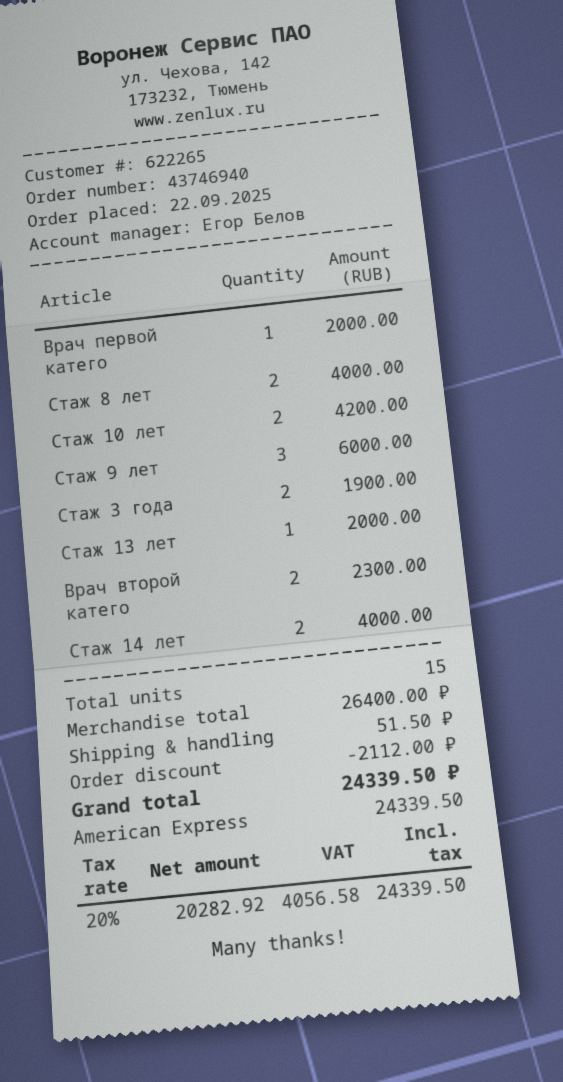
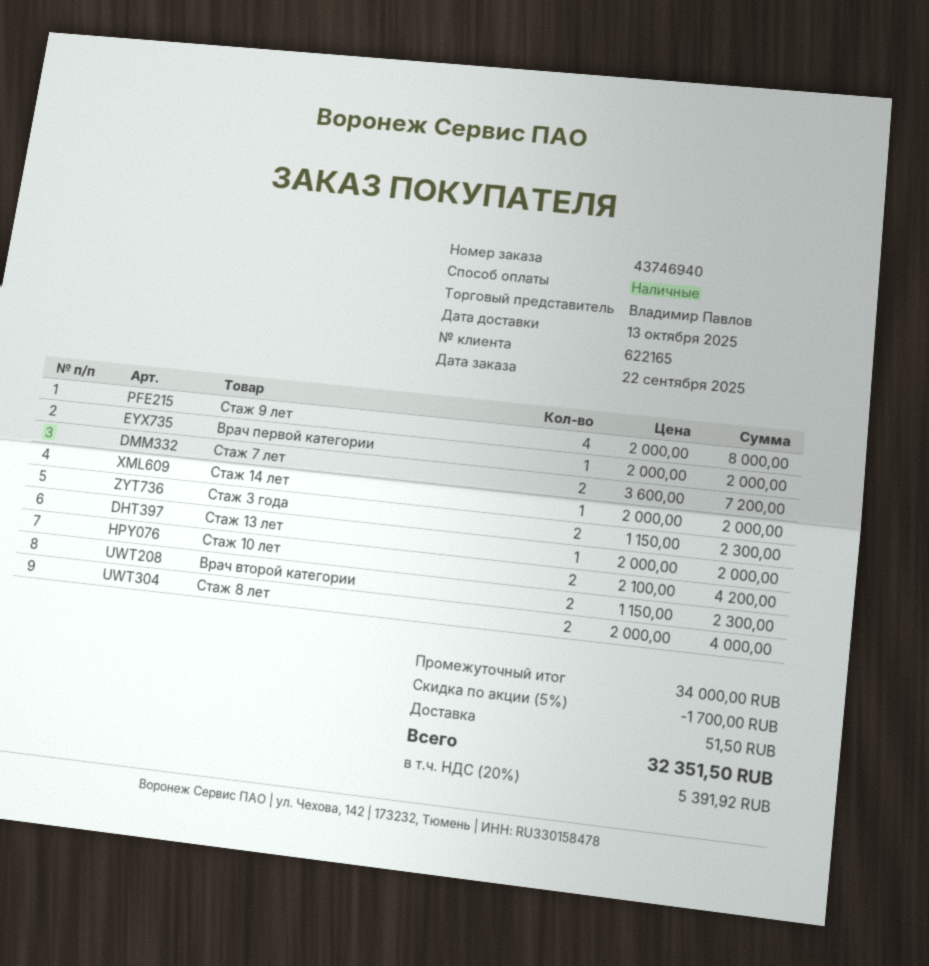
customer number: 622265 -> 622165
sales rep: Егор Белов -> Владимир Павлов
payment method: American Express -> cash
Стаж 9 лет: 3 for 6000.00 -> 4 for 8000.00
Стаж 3 года: 2 for 1900.00 -> 2 for 2300.00
Стаж 14 лет: 2 for 4000.00 -> 1 for 2000.00
Стаж 7 лет: none -> 2 for 7200.00
subtotal: 26400.00 -> 34000.00
discount: 2112.00 -> 1700.00
tax: 20% = 4056.58 -> 20% = 5391.92
total: 24339.50 -> 32351.50

